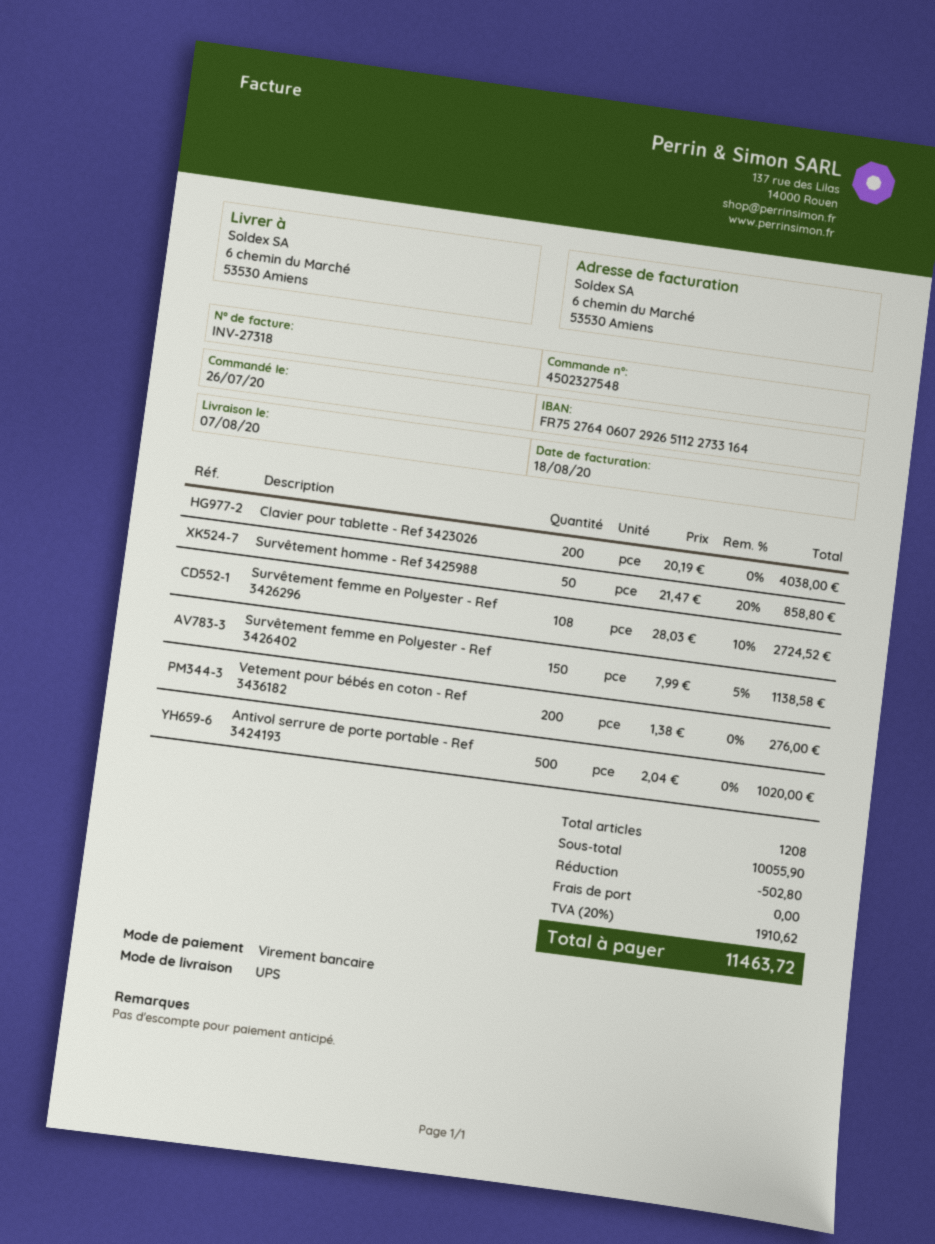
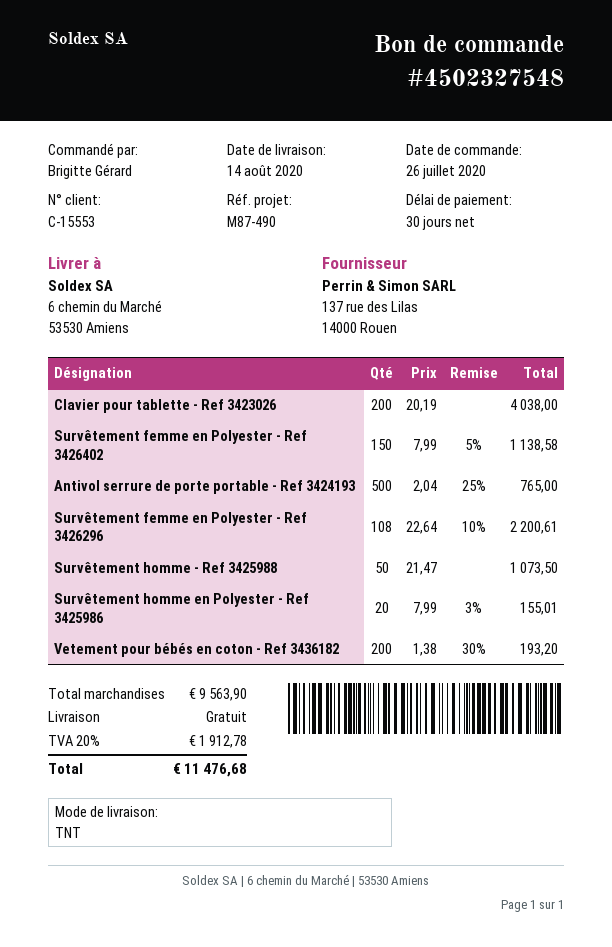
delivery date: 2020-08-07 -> 2020-08-14
shipping method: UPS -> TNT
Survêtement homme - Ref 3425988: 50 x 21.47 - 20% = 858.80 -> 50 x 21.47 = 1073.50
Survêtement femme en Polyester - Ref 3426296: 108 x 28.03 - 10% = 2724.52 -> 108 x 22.64 - 10% = 2200.61
Vetement pour bébés en coton - Ref 3436182: 200 x 1.38 = 276.00 -> 200 x 1.38 - 30% = 193.20
Antivol serrure de porte portable - Ref 3424193: 500 x 2.04 = 1020.00 -> 500 x 2.04 - 25% = 765.00
Survêtement homme en Polyester - Ref 3425986: none -> 20 x 7.99 - 3% = 155.01
subtotal: 10055.90 -> 9563.90
discount: 502.80 -> none
tax: 20% = 1910.62 -> 20% = 1912.78
total: 11463.72 -> 11476.68

